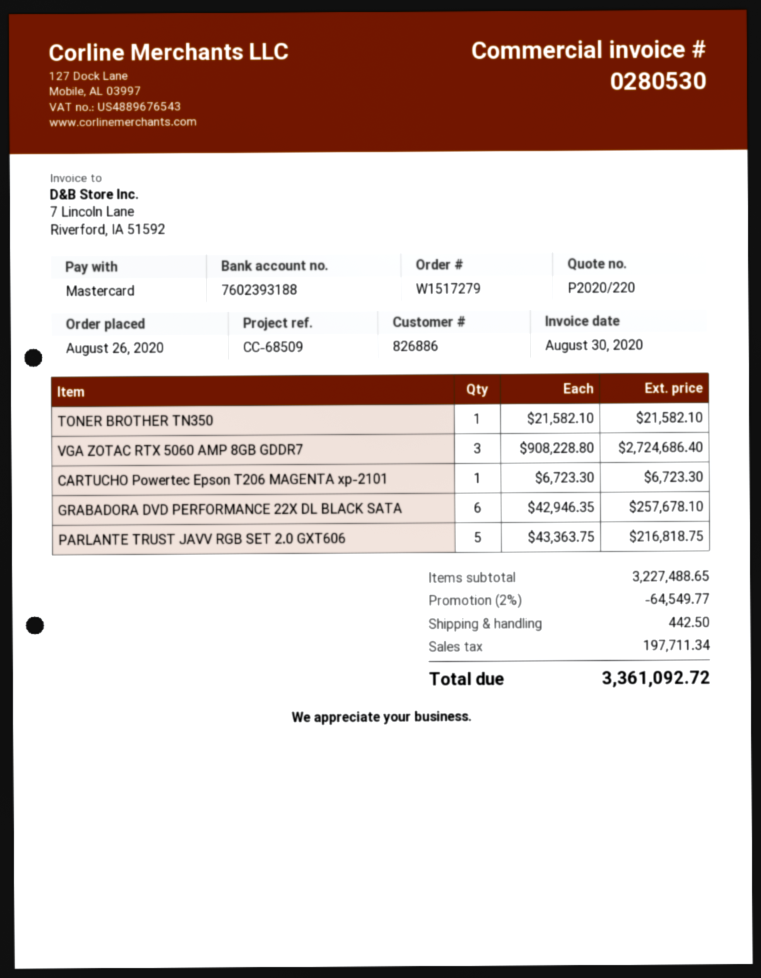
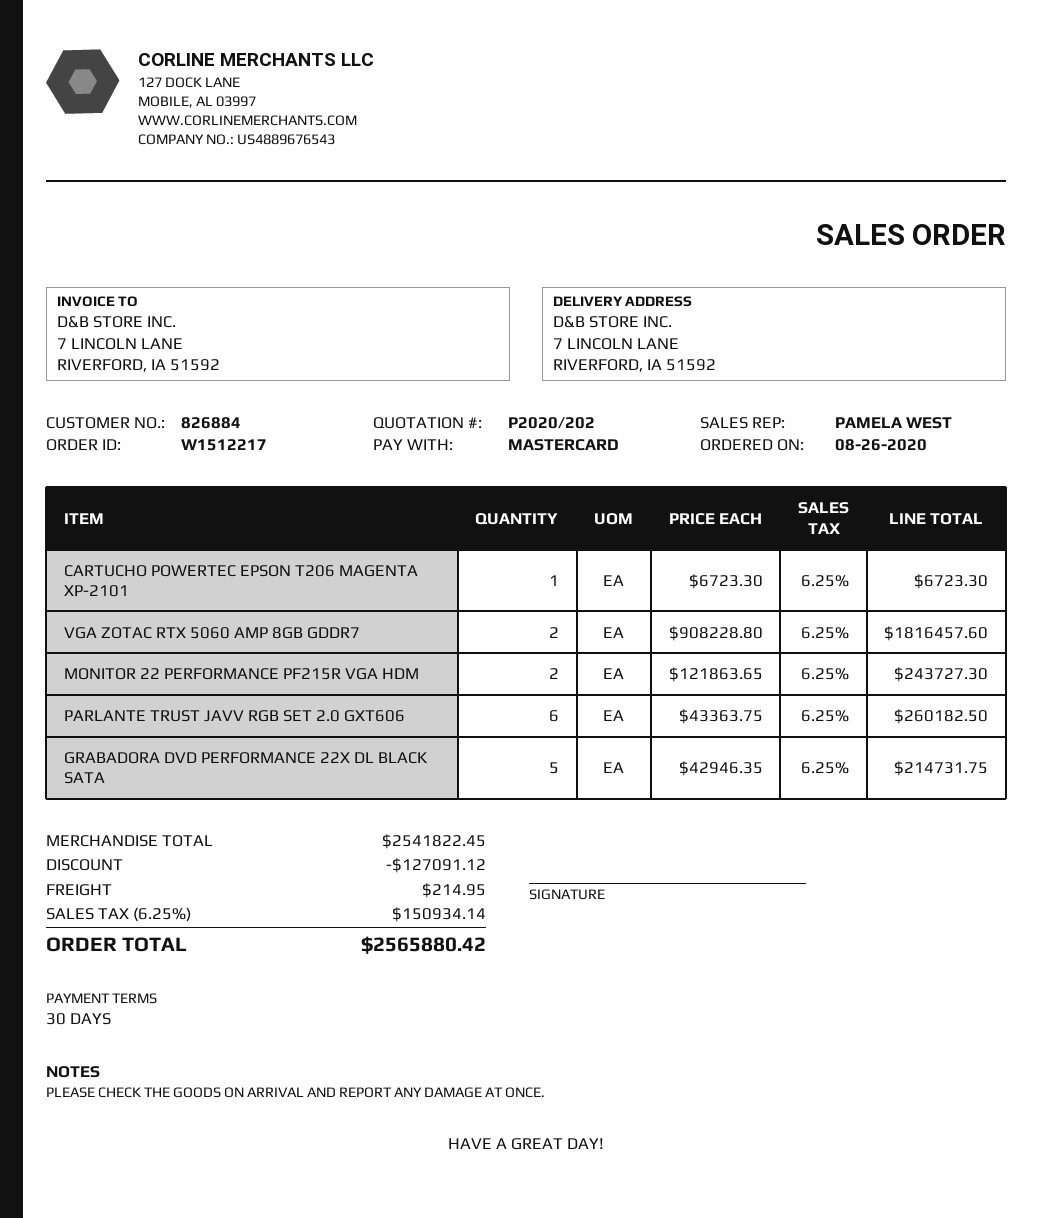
quote number: P2020/220 -> P2020/202
order number: W1517279 -> W1512217
customer number: 826886 -> 826884
TONER BROTHER TN350: 1 x 21582.10 = 21582.10 -> none
VGA ZOTAC RTX 5060 AMP 8GB GDDR7: 3 x 908228.80 = 2724686.40 -> 2 x 908228.80 = 1816457.60
GRABADORA DVD PERFORMANCE 22X DL BLACK SATA: 6 x 42946.35 = 257678.10 -> 5 x 42946.35 = 214731.75
PARLANTE TRUST JAVV RGB SET 2.0 GXT606: 5 x 43363.75 = 216818.75 -> 6 x 43363.75 = 260182.50
MONITOR 22 PERFORMANCE PF215R VGA HDM: none -> 2 x 121863.65 = 243727.30
subtotal: 3227488.65 -> 2541822.45
discount: 64549.77 -> 127091.12
shipping: 442.50 -> 214.95
tax: 197711.34 -> 150934.14
total: 3361092.72 -> 2565880.42

